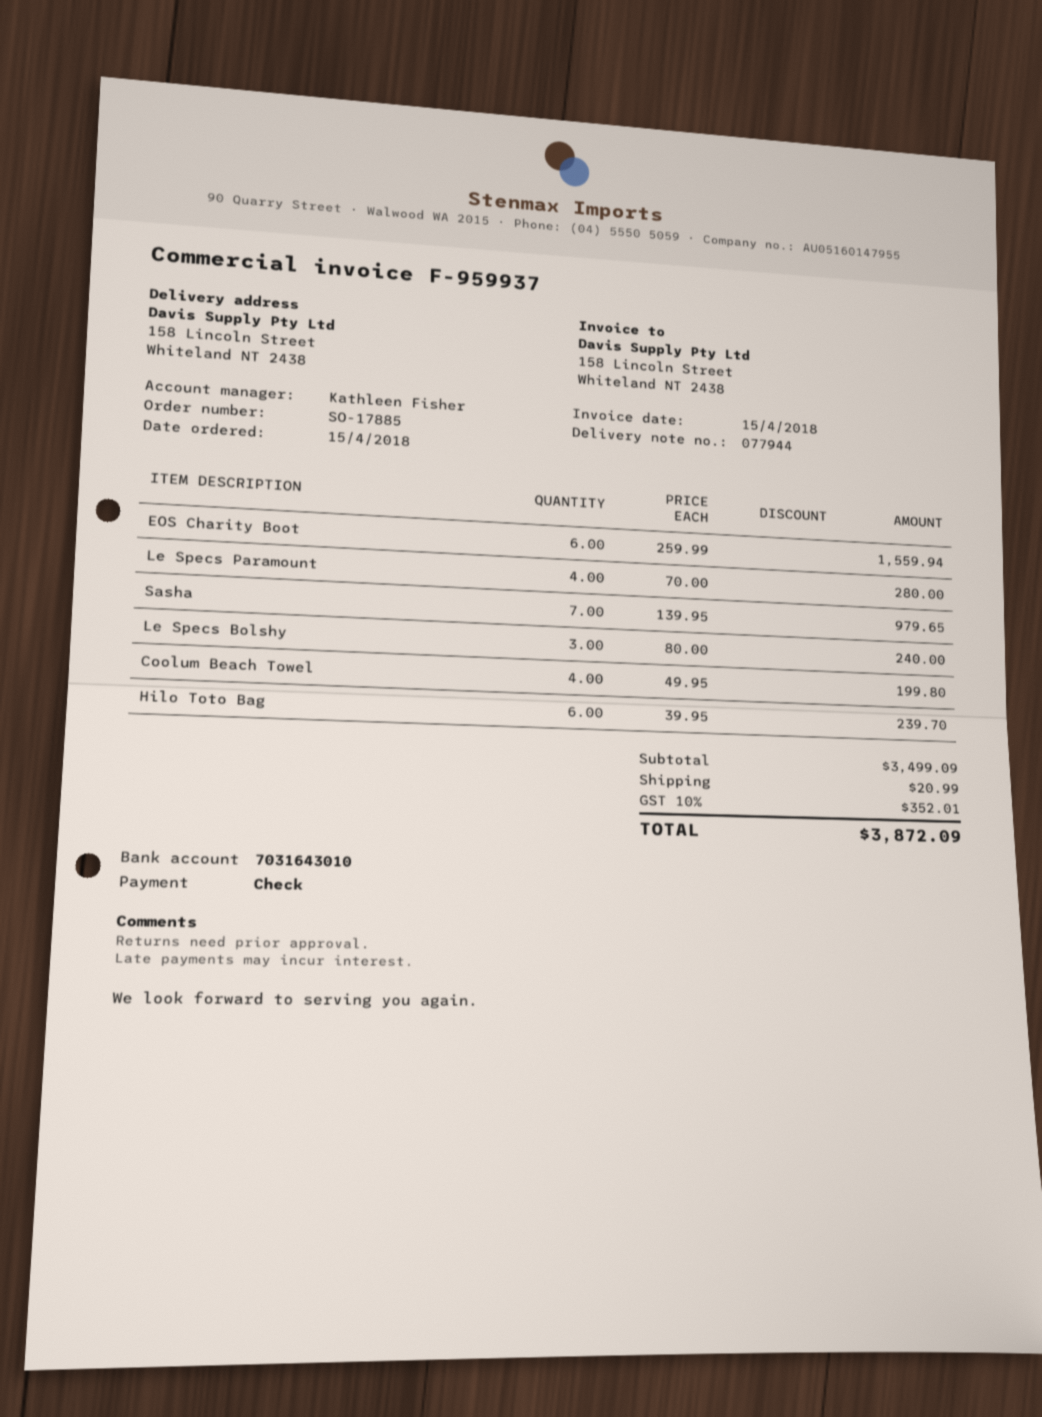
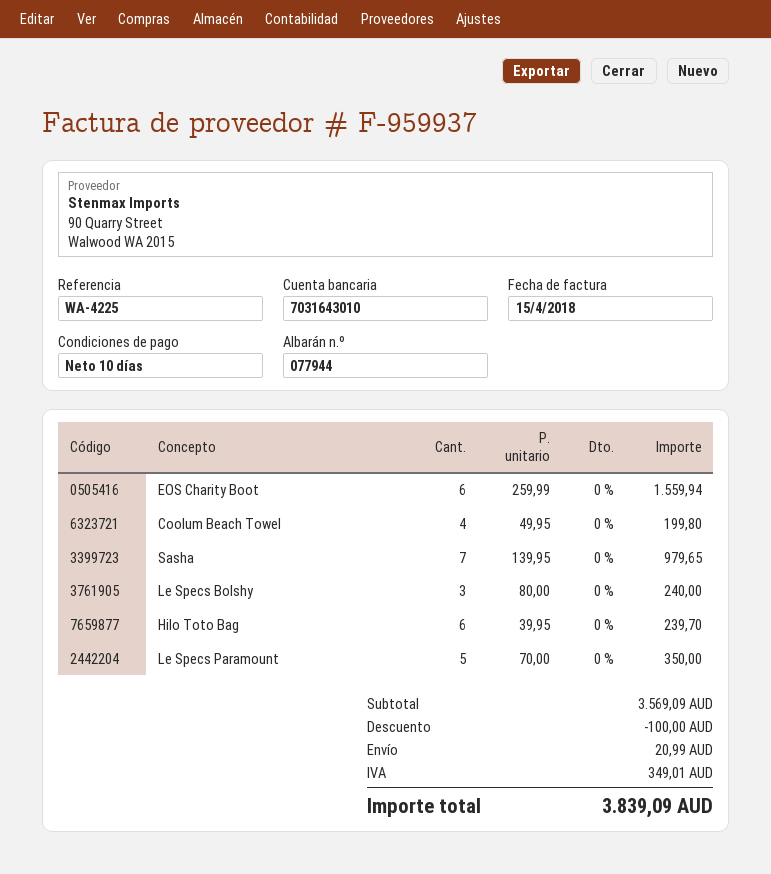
Le Specs Paramount: 4 x 70.00 = 280.00 -> 5 x 70.00 = 350.00
subtotal: 3499.09 -> 3569.09
discount: none -> 100.00
tax: 352.01 -> 349.01
total: 3872.09 -> 3839.09

